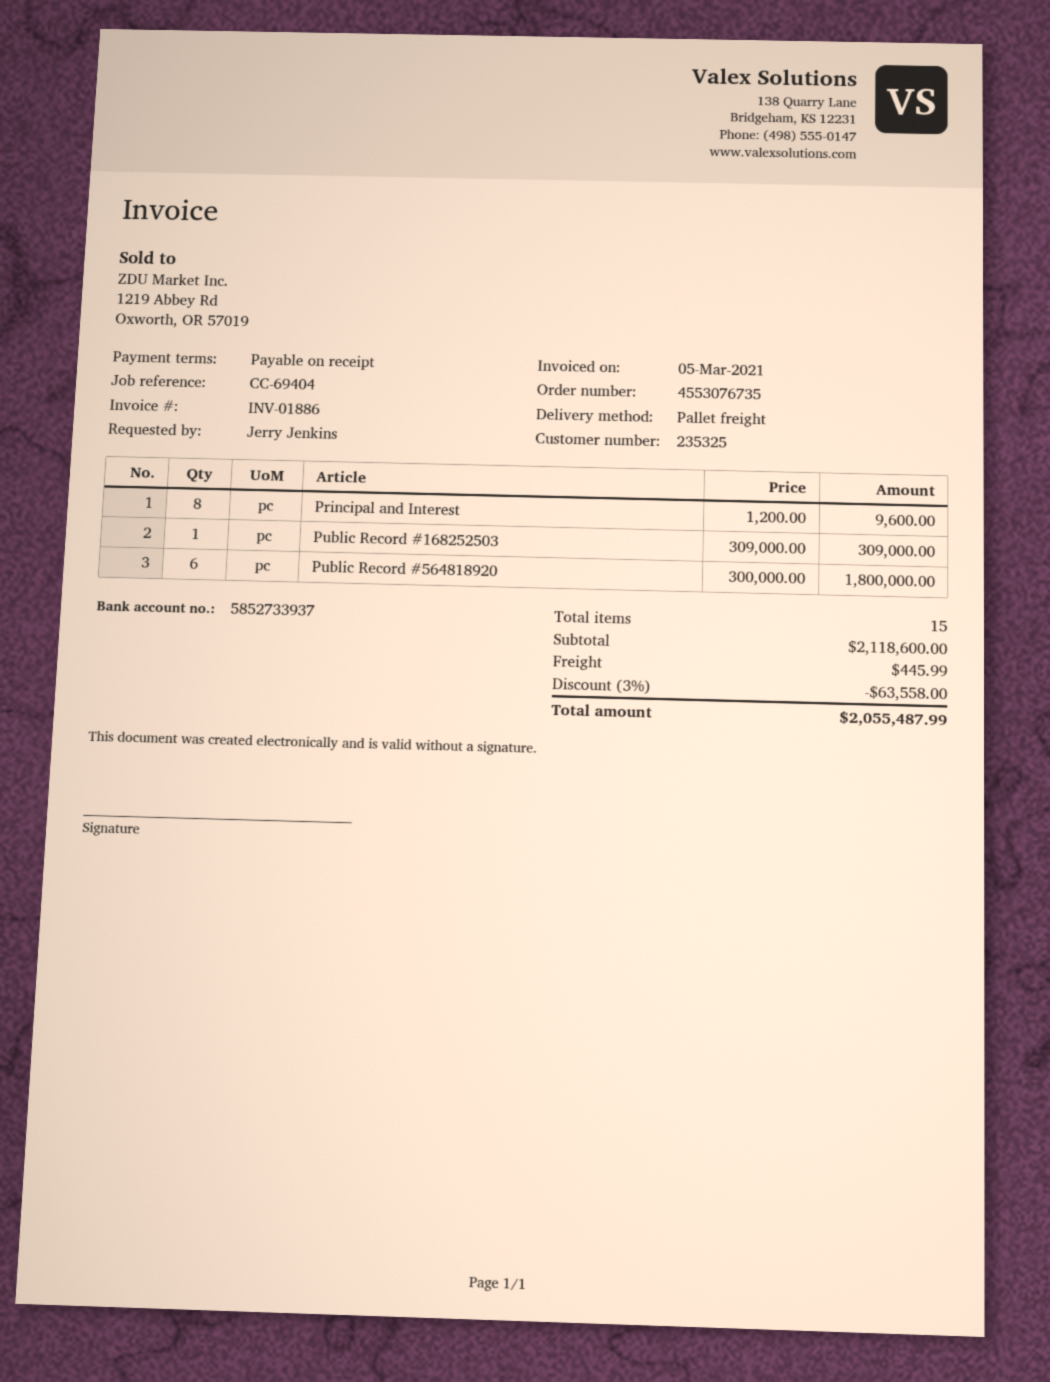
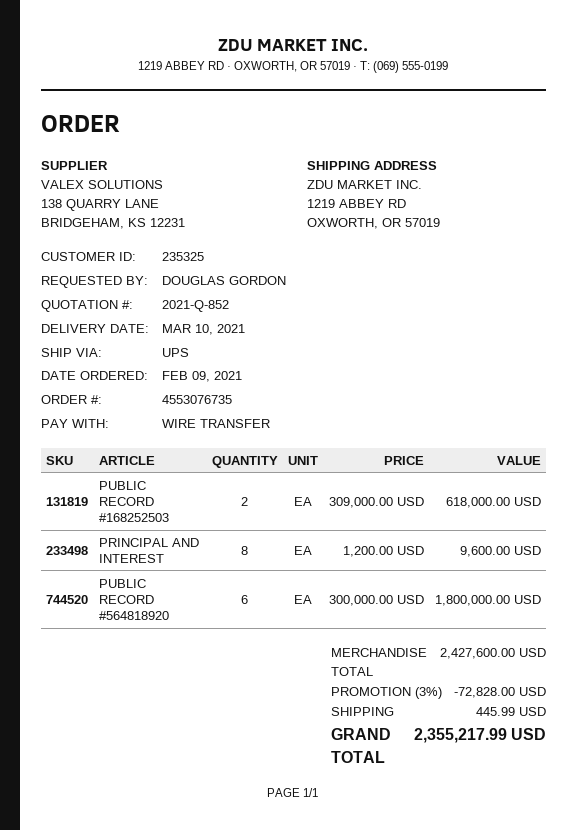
ordered by: Jerry Jenkins -> DOUGLAS GORDON
shipping method: pallet freight -> UPS
Public Record #168252503: 1 x 309000.00 = 309000.00 -> 2 x 309000.00 = 618000.00
subtotal: 2118600.00 -> 2427600.00
discount: 3% = 63558.00 -> 3% = 72828.00
total: 2055487.99 -> 2355217.99

